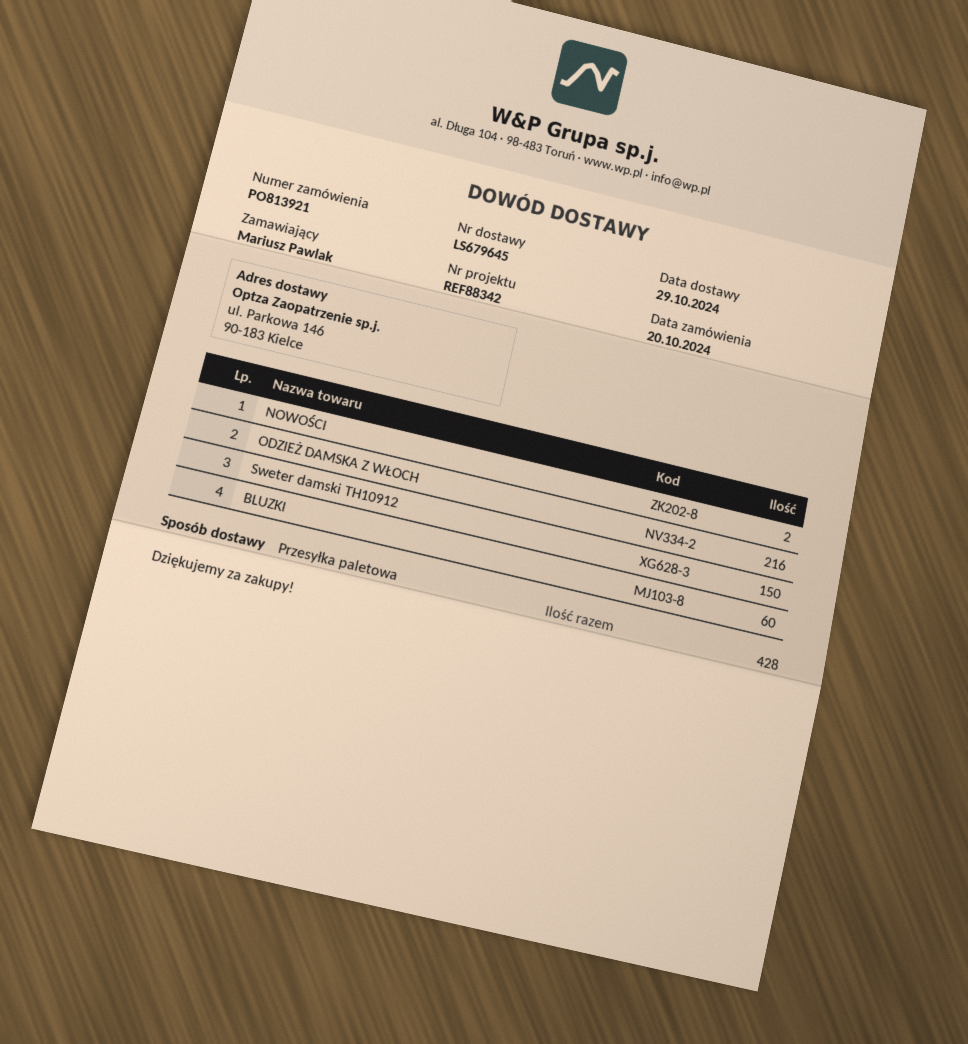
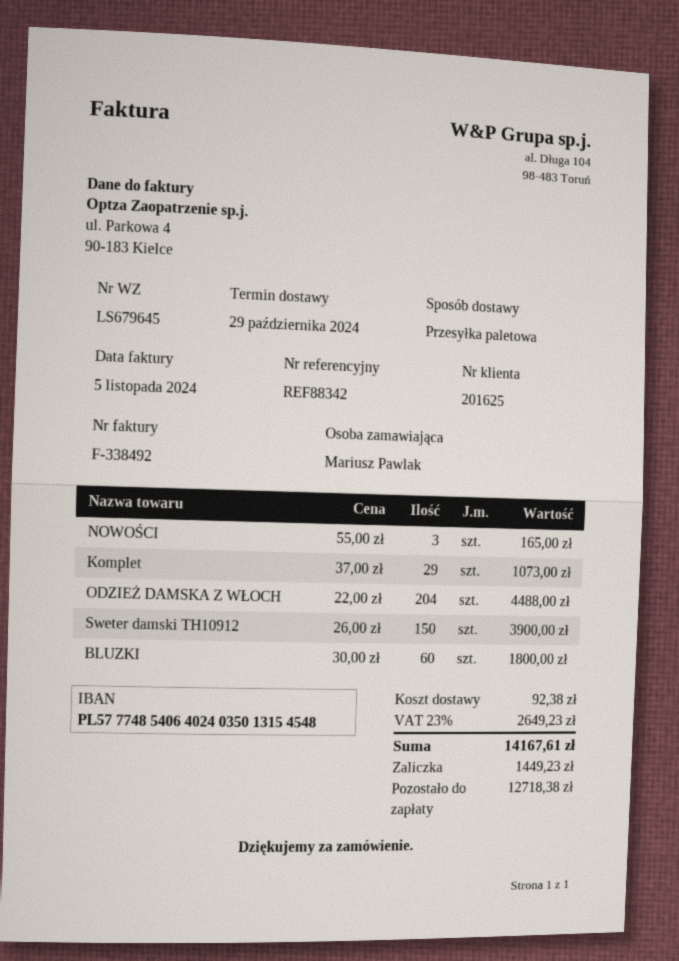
NOWOŚCI: 2 -> 3
ODZIEŻ DAMSKA Z WŁOCH: 216 -> 204
Komplet: none -> 29

